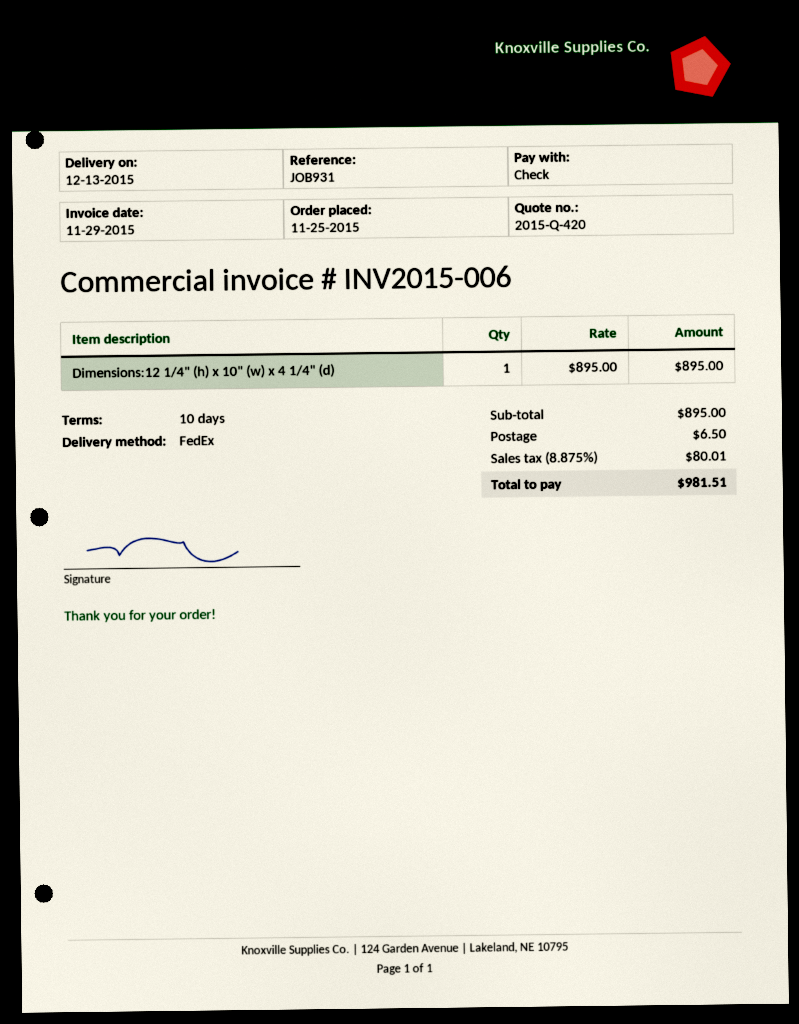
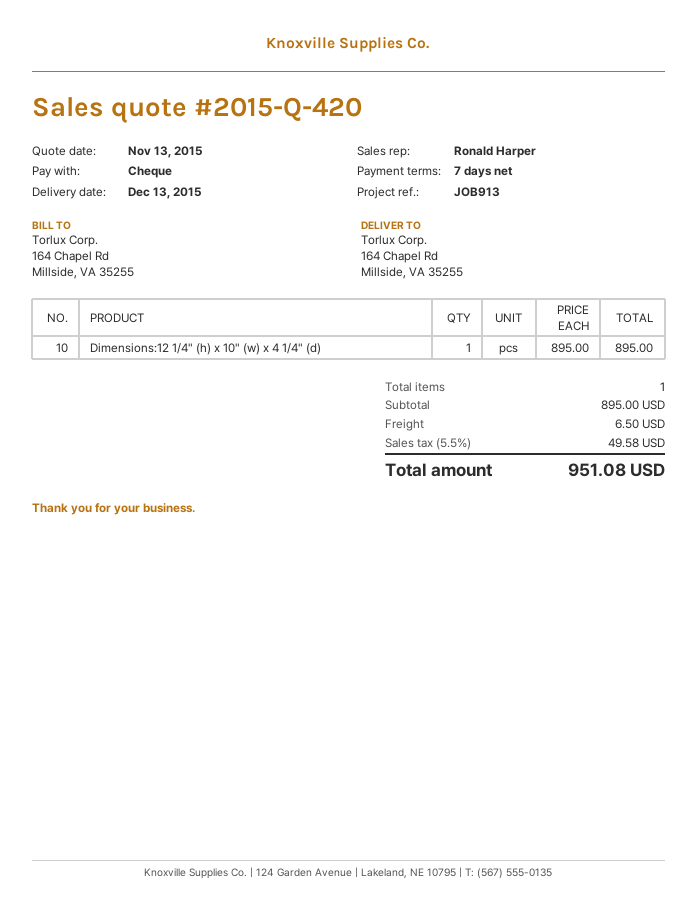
payment terms: 10 days -> 7 days
reference: JOB931 -> JOB913
tax: 8.875% = 80.01 -> 5.5% = 49.58
total: 981.51 -> 951.08

